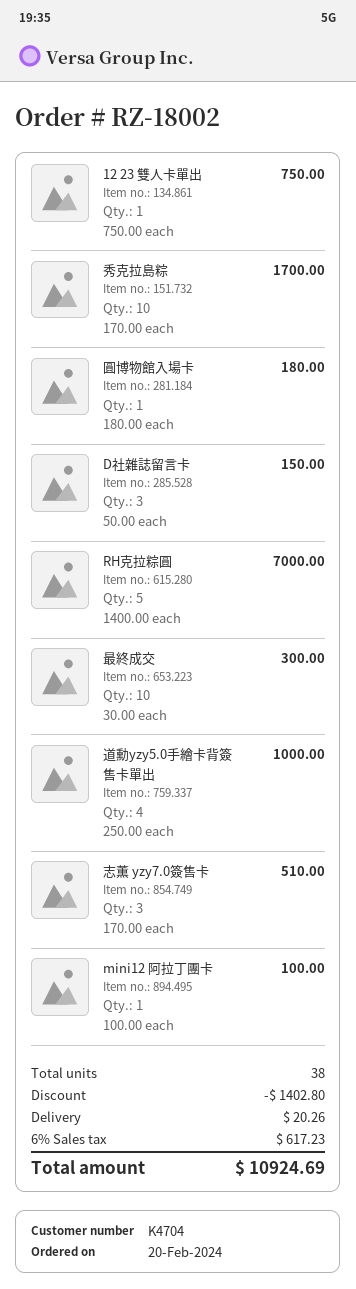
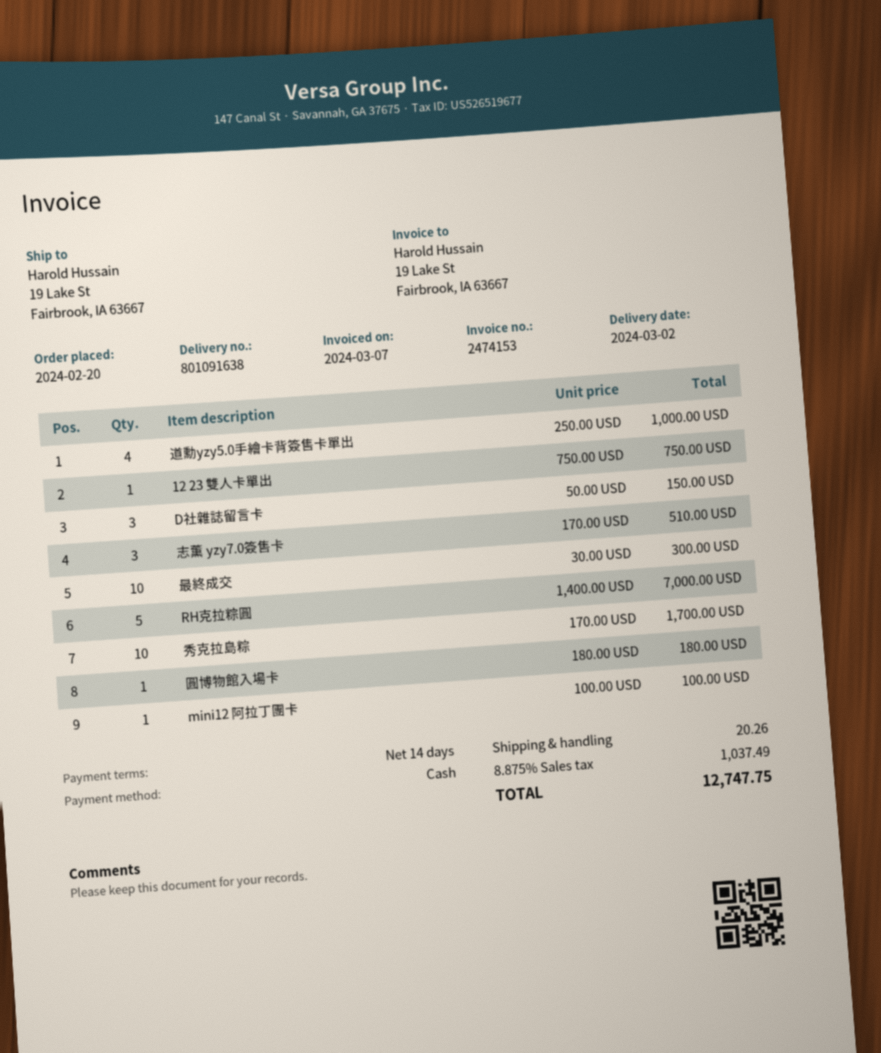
discount: 1402.80 -> none
tax: 6% = 617.23 -> 8.875% = 1037.49
total: 10924.69 -> 12747.75

